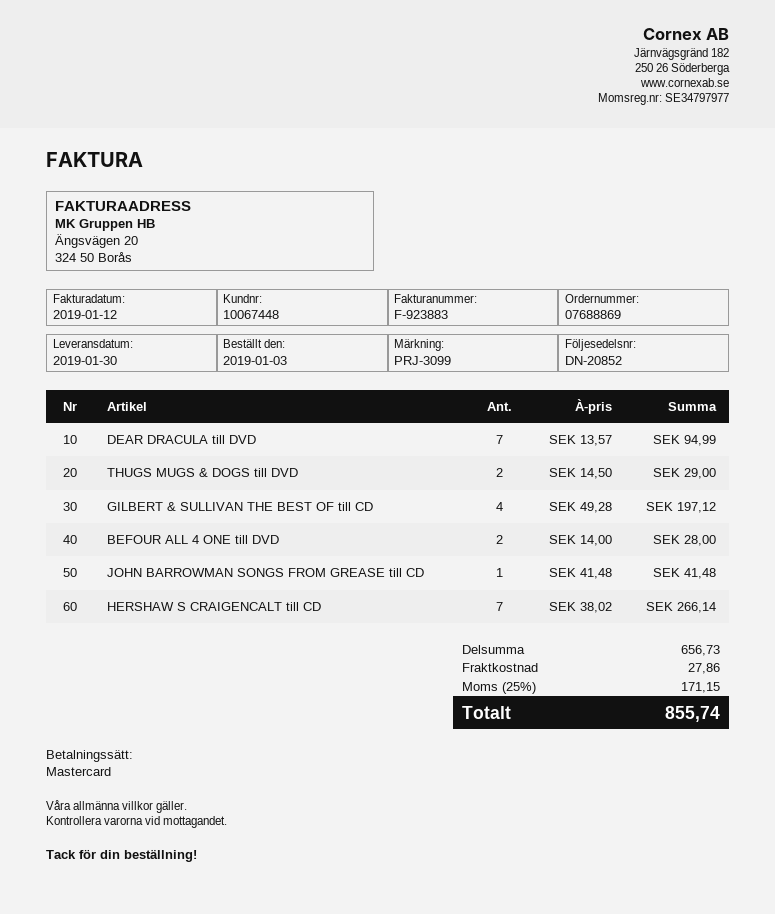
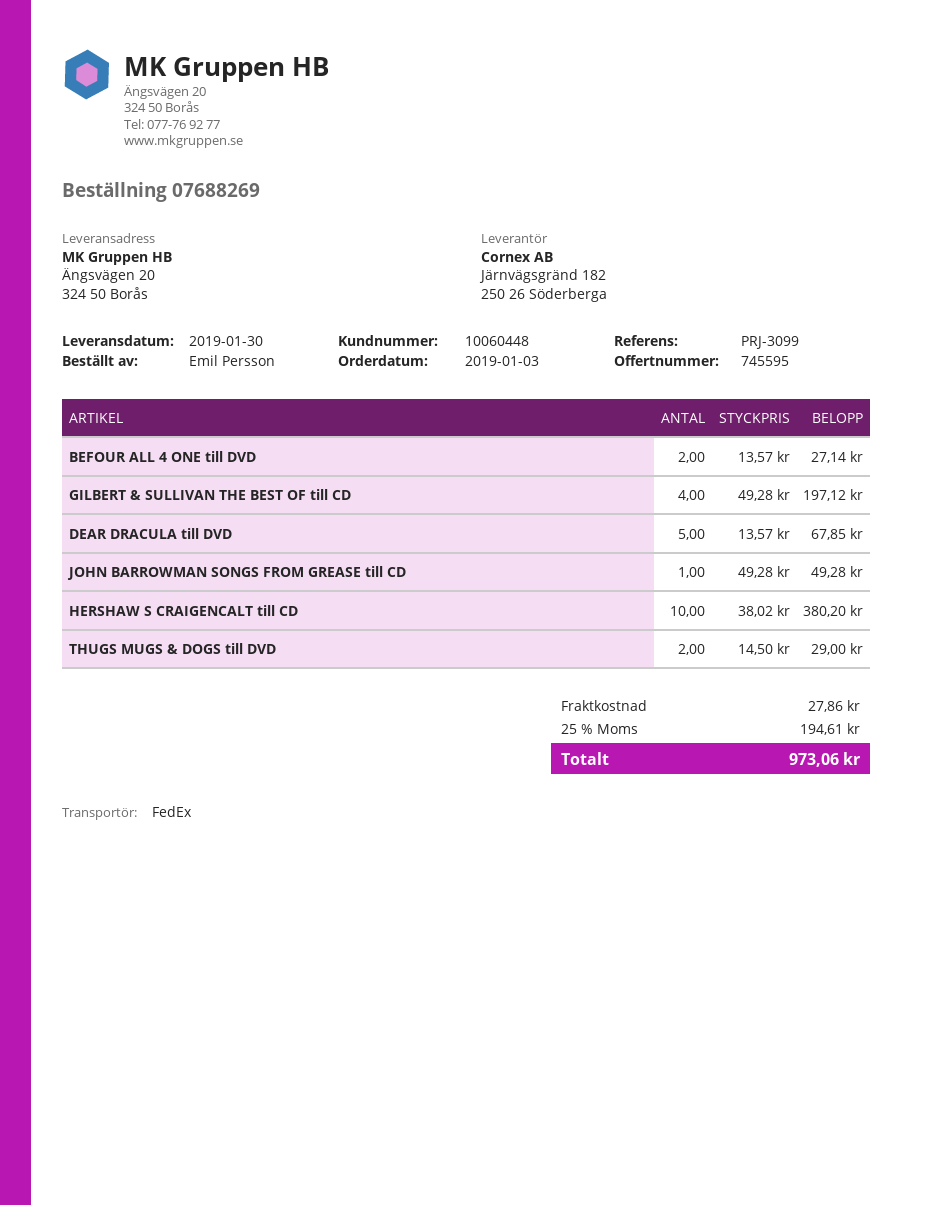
order number: 07688869 -> 07688269
customer number: 10067448 -> 10060448
DEAR DRACULA till DVD: 7 x 13.57 = 94.99 -> 5 x 13.57 = 67.85
BEFOUR ALL 4 ONE till DVD: 2 x 14.00 = 28.00 -> 2 x 13.57 = 27.14
JOHN BARROWMAN SONGS FROM GREASE till CD: 1 x 41.48 = 41.48 -> 1 x 49.28 = 49.28
HERSHAW S CRAIGENCALT till CD: 7 x 38.02 = 266.14 -> 10 x 38.02 = 380.20
tax: 25% = 171.15 -> 25% = 194.61
total: 855.74 -> 973.06

